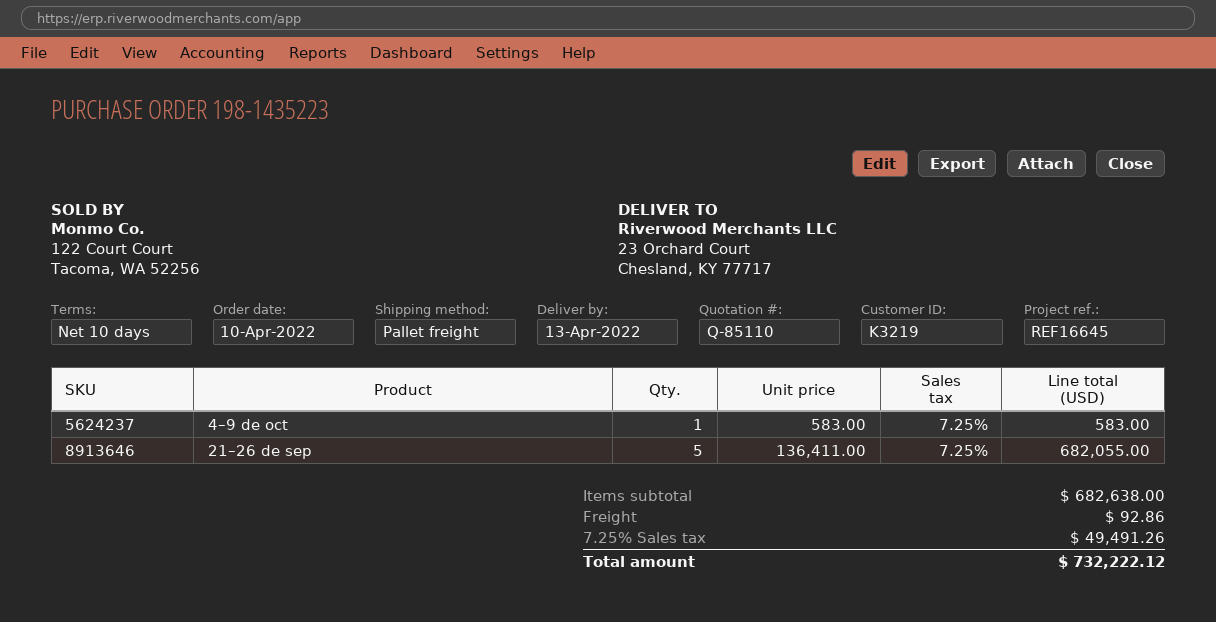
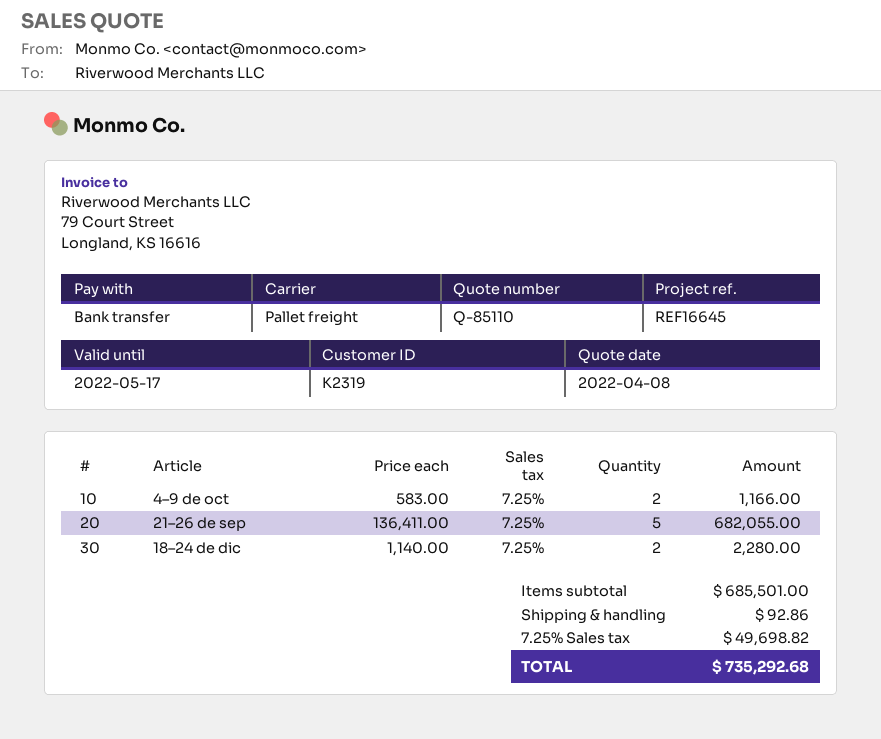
customer number: K3219 -> K2319
4–9 de oct: 1 x 583.00 = 583.00 -> 2 x 583.00 = 1166.00
18–24 de dic: none -> 2 x 1140.00 = 2280.00
subtotal: 682638.00 -> 685501.00
tax: 7.25% = 49491.26 -> 7.25% = 49698.82
total: 732222.12 -> 735292.68

